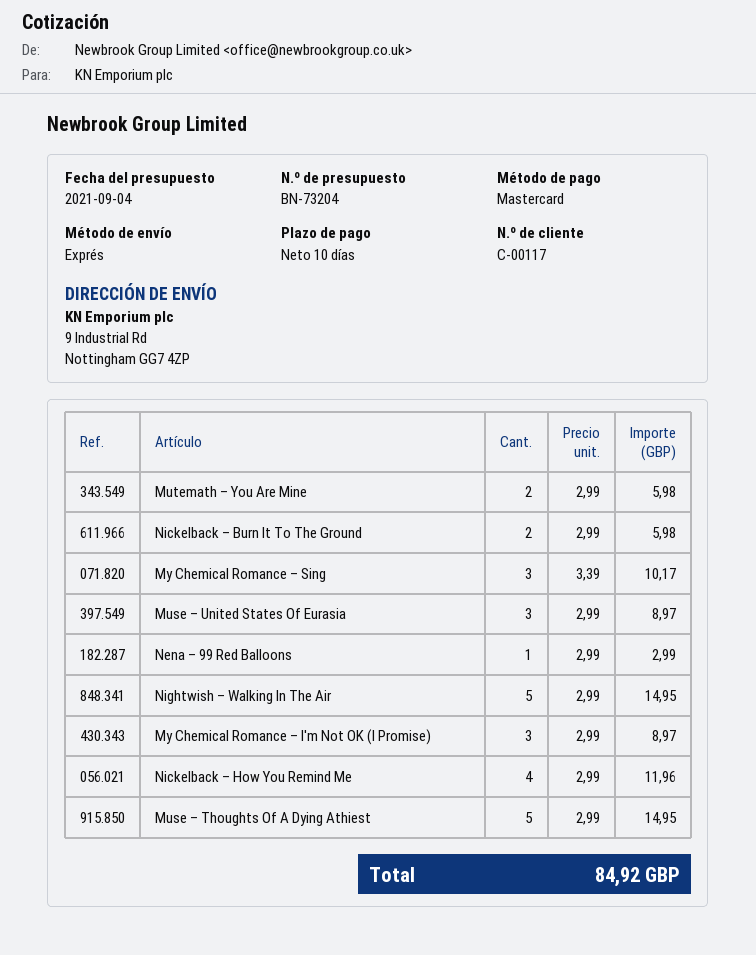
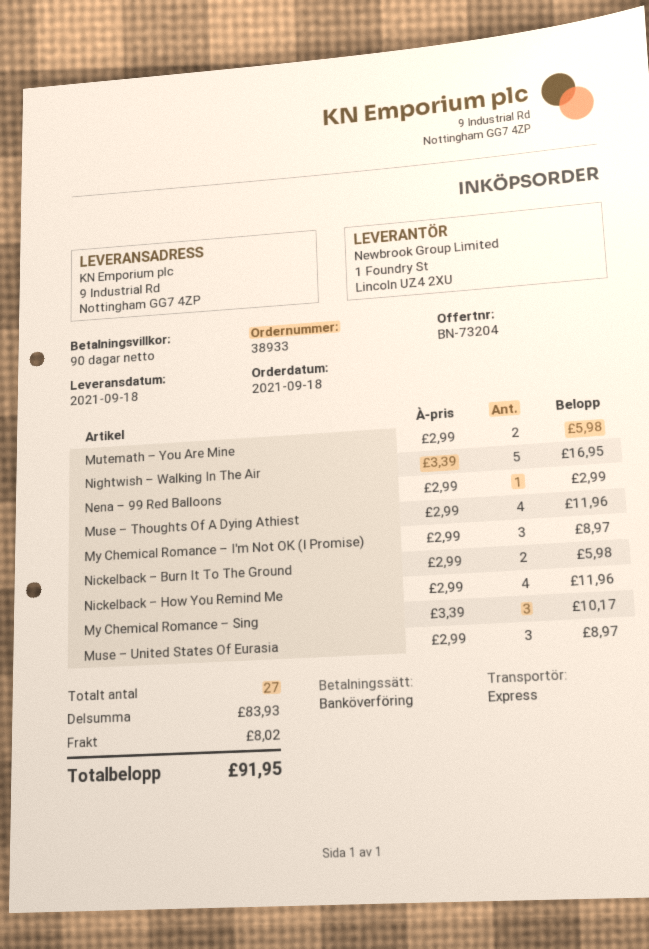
payment terms: 10 days -> 90 days
payment method: Mastercard -> bank transfer
Nightwish – Walking In The Air: 5 x 2.99 = 14.95 -> 5 x 3.39 = 16.95
Muse – Thoughts Of A Dying Athiest: 5 x 2.99 = 14.95 -> 4 x 2.99 = 11.96
shipping: none -> 8.02
total: 84.92 -> 91.95

